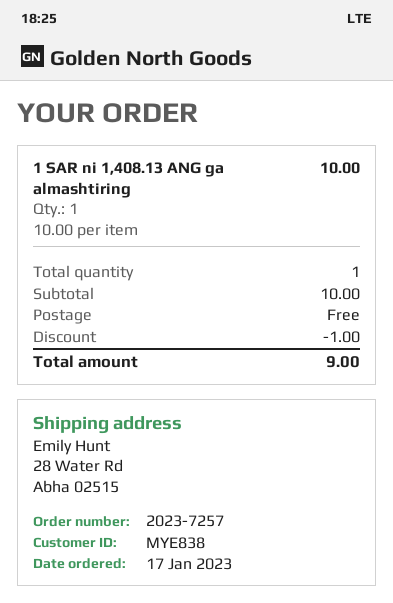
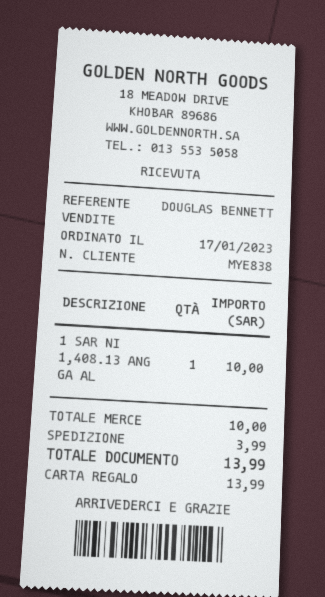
discount: 1.00 -> none
shipping: 0.00 -> 3.99
total: 9.00 -> 13.99

